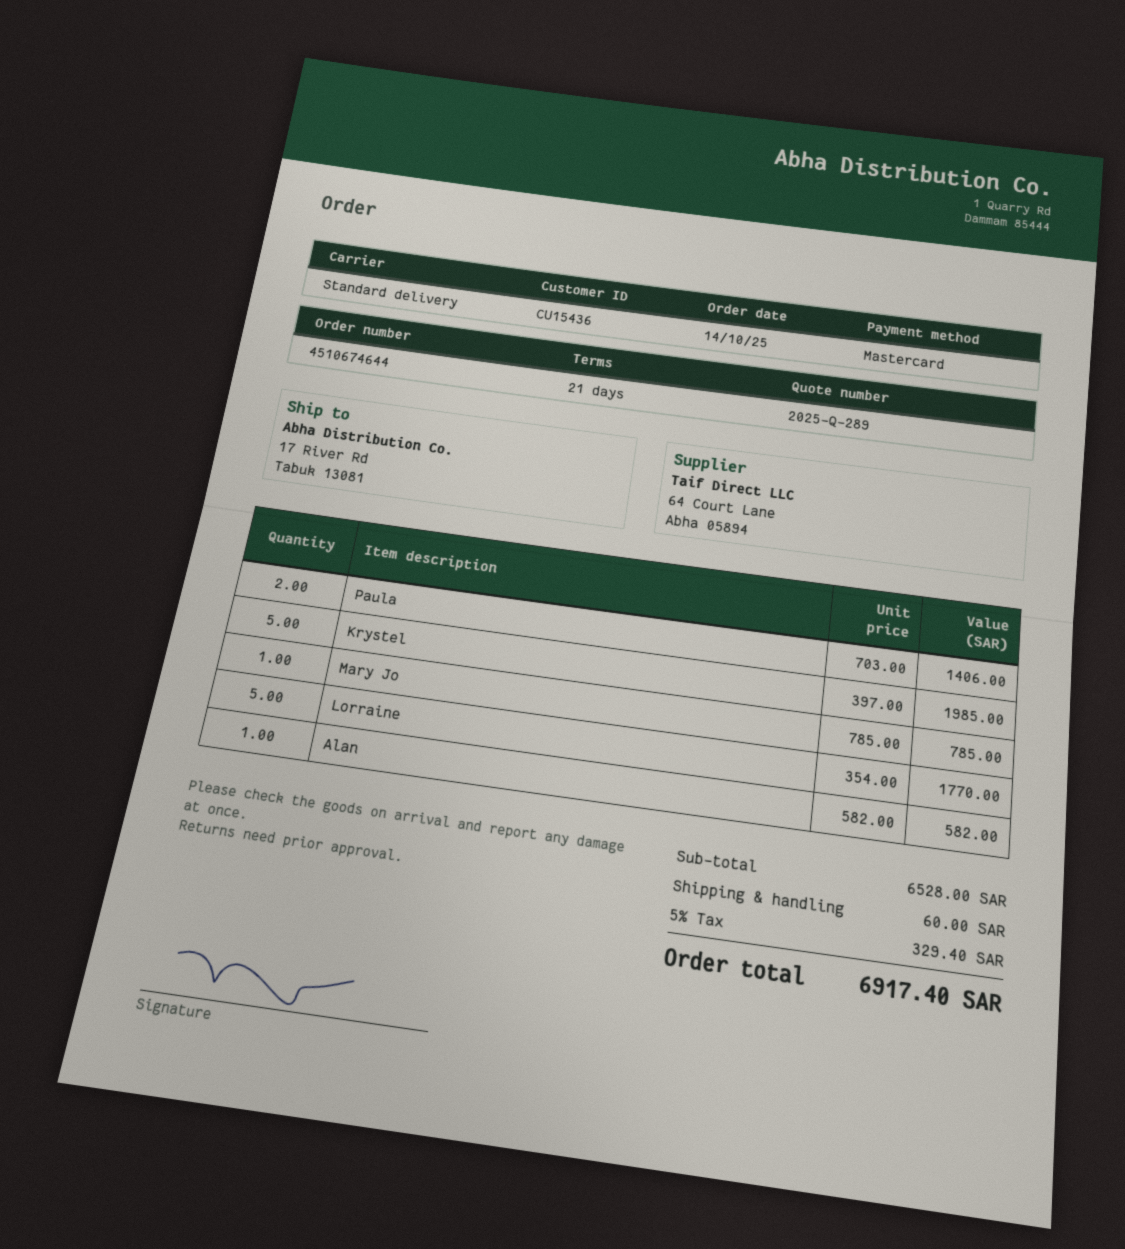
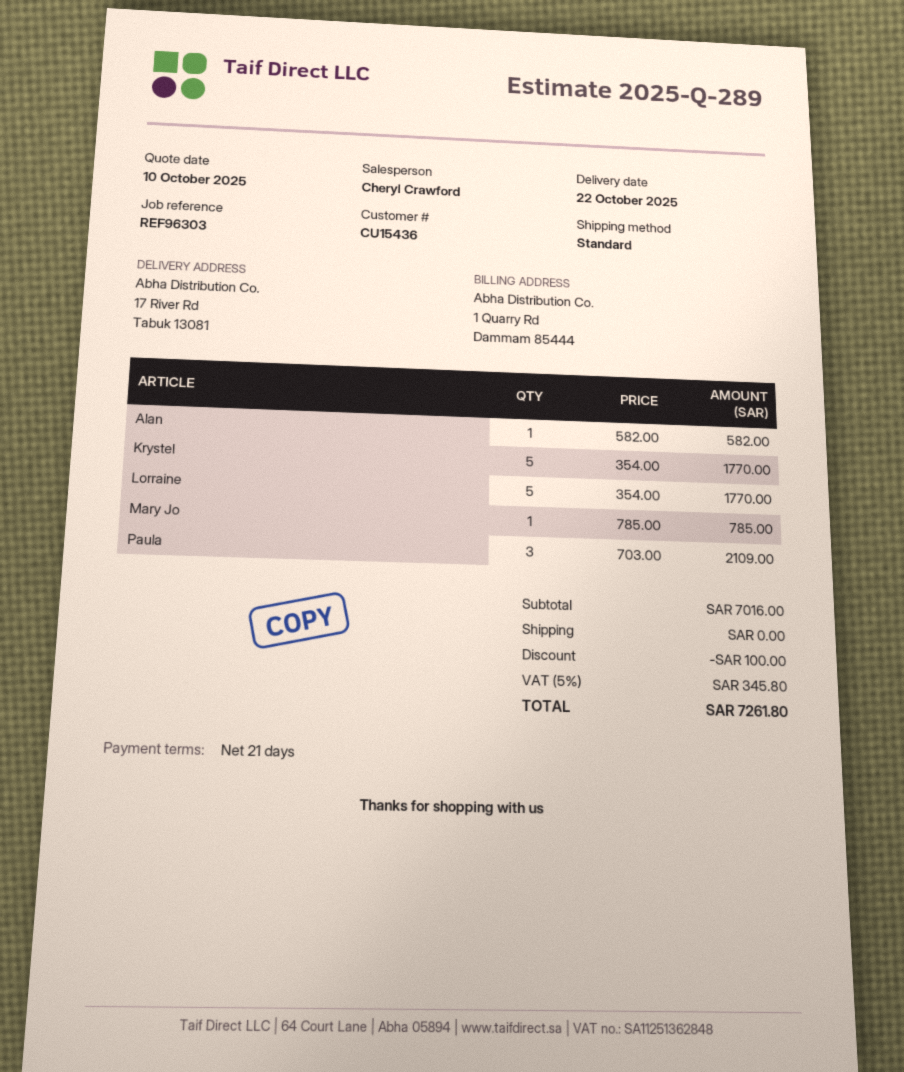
Paula: 2 x 703.00 = 1406.00 -> 3 x 703.00 = 2109.00
Krystel: 5 x 397.00 = 1985.00 -> 5 x 354.00 = 1770.00
subtotal: 6528.00 -> 7016.00
discount: none -> 100.00
shipping: 60.00 -> 0.00
tax: 5% = 329.40 -> 5% = 345.80
total: 6917.40 -> 7261.80

